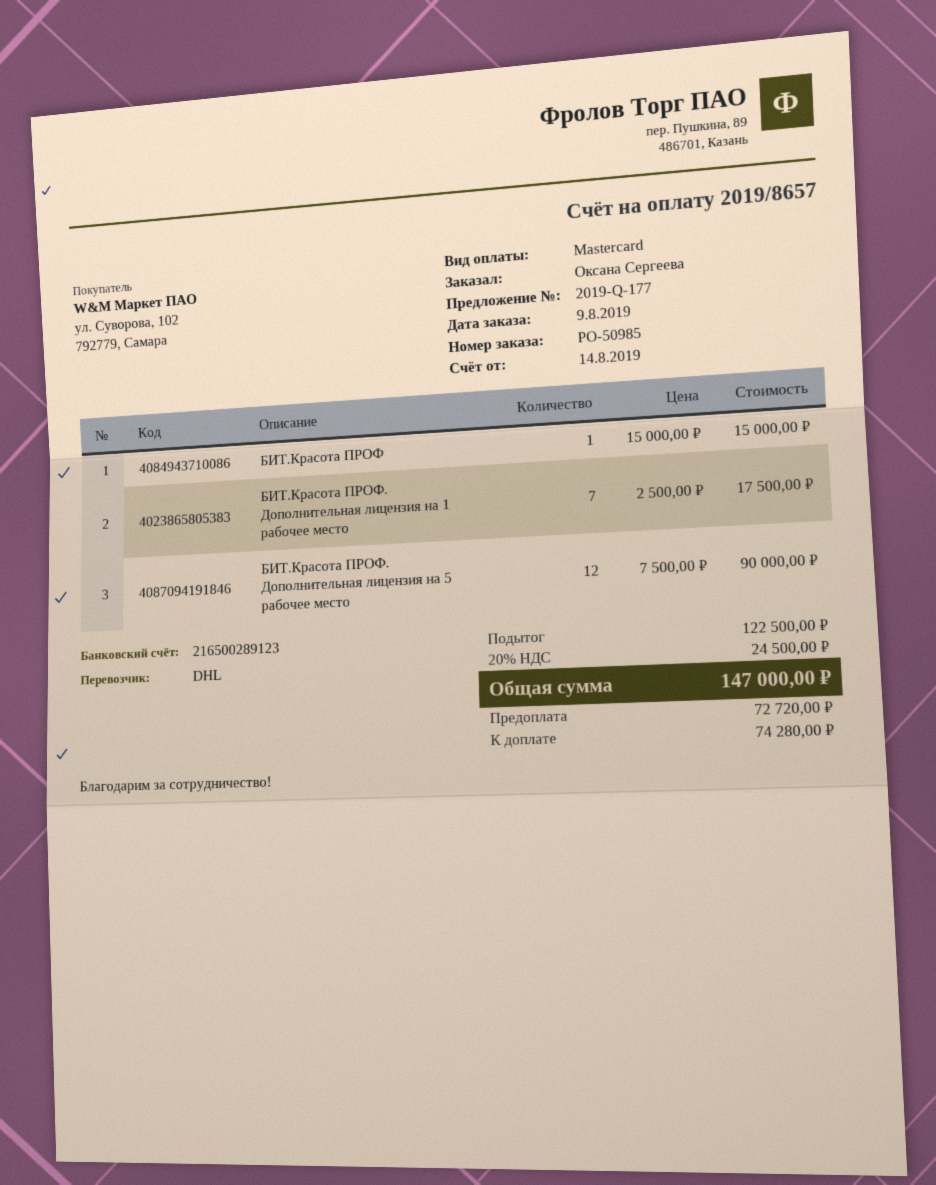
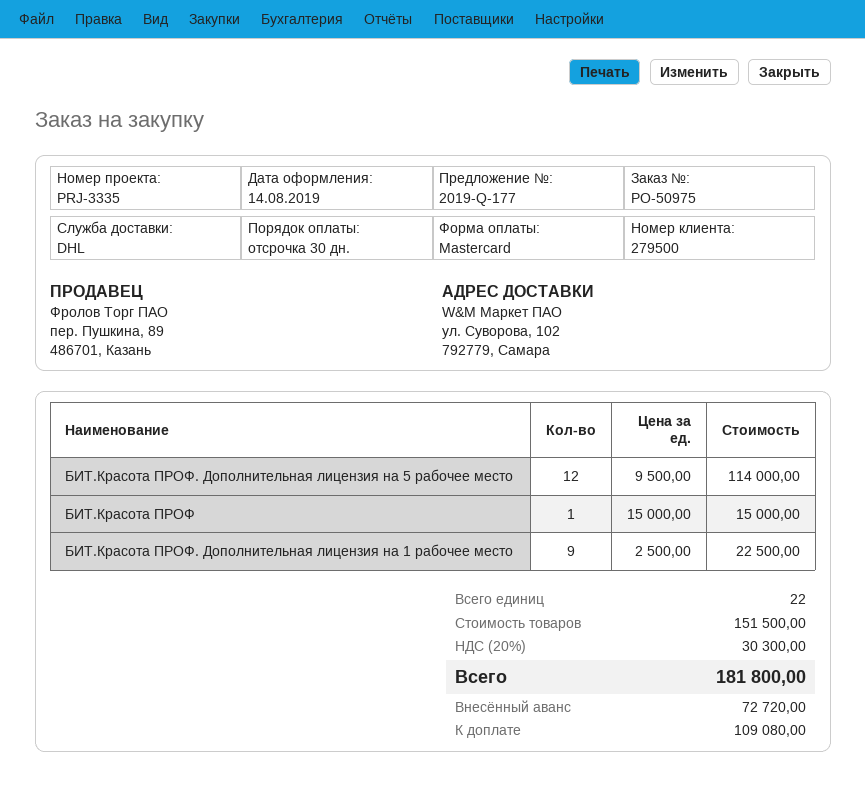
order number: PO-50985 -> PO-50975
order date: 2019-08-09 -> 2019-08-14
БИТ.Красота ПРОФ. Дополнительная лицензия на 1 рабочее место: 7 x 2500.00 = 17500.00 -> 9 x 2500.00 = 22500.00
БИТ.Красота ПРОФ. Дополнительная лицензия на 5 рабочее место: 12 x 7500.00 = 90000.00 -> 12 x 9500.00 = 114000.00
subtotal: 122500.00 -> 151500.00
tax: 20% = 24500.00 -> 20% = 30300.00
total: 147000.00 -> 181800.00
balance: 74280.00 -> 109080.00

